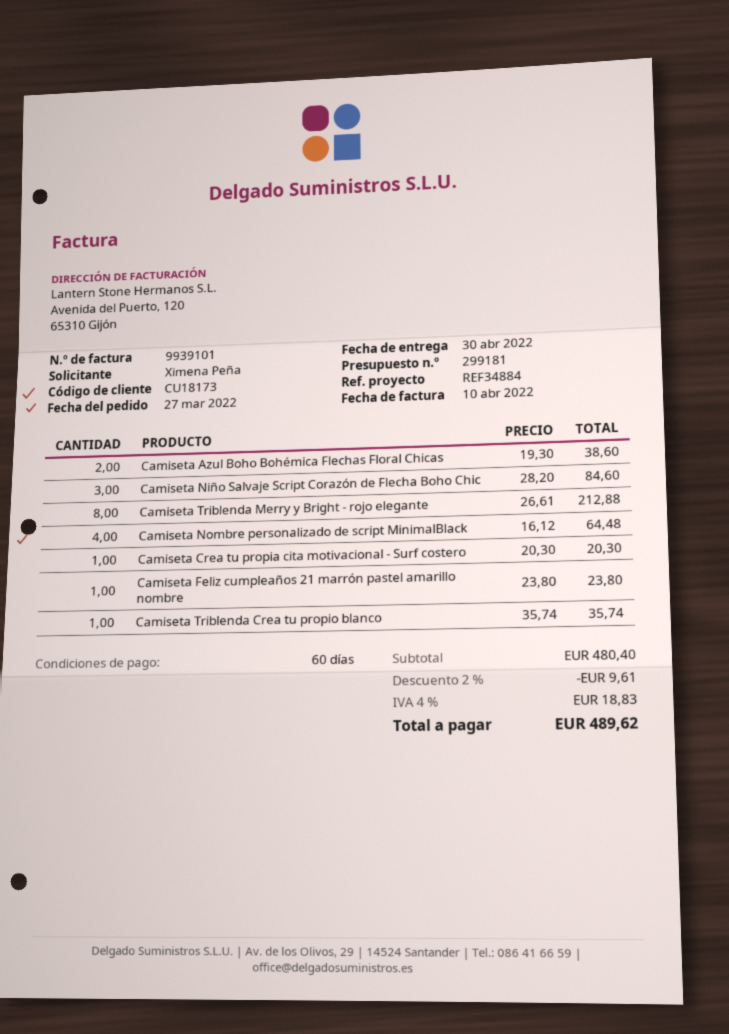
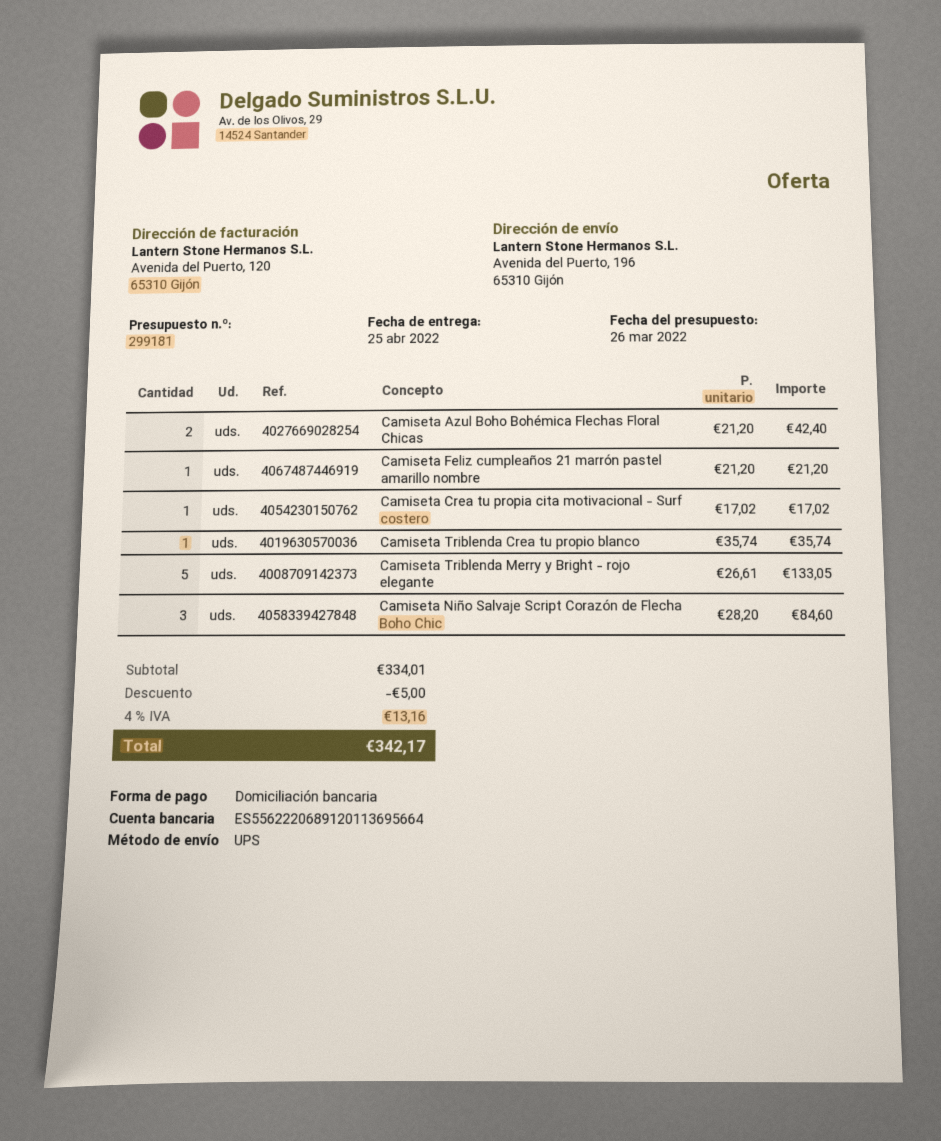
delivery date: 2022-04-30 -> 2022-04-25
Camiseta Azul Boho Bohémica Flechas Floral Chicas: 2 x 19.30 = 38.60 -> 2 x 21.20 = 42.40
Camiseta Triblenda Merry y Bright - rojo elegante: 8 x 26.61 = 212.88 -> 5 x 26.61 = 133.05
Camiseta Nombre personalizado de script MinimalBlack: 4 x 16.12 = 64.48 -> none
Camiseta Crea tu propia cita motivacional - Surf costero: 1 x 20.30 = 20.30 -> 1 x 17.02 = 17.02
Camiseta Feliz cumpleaños 21 marrón pastel amarillo nombre: 1 x 23.80 = 23.80 -> 1 x 21.20 = 21.20
subtotal: 480.40 -> 334.01
discount: 9.61 -> 5.00
tax: 4% = 18.83 -> 4% = 13.16
total: 489.62 -> 342.17

